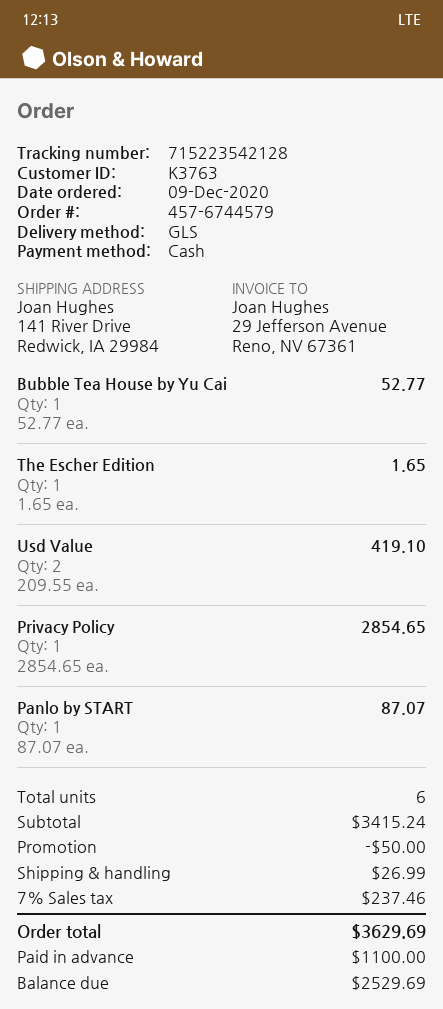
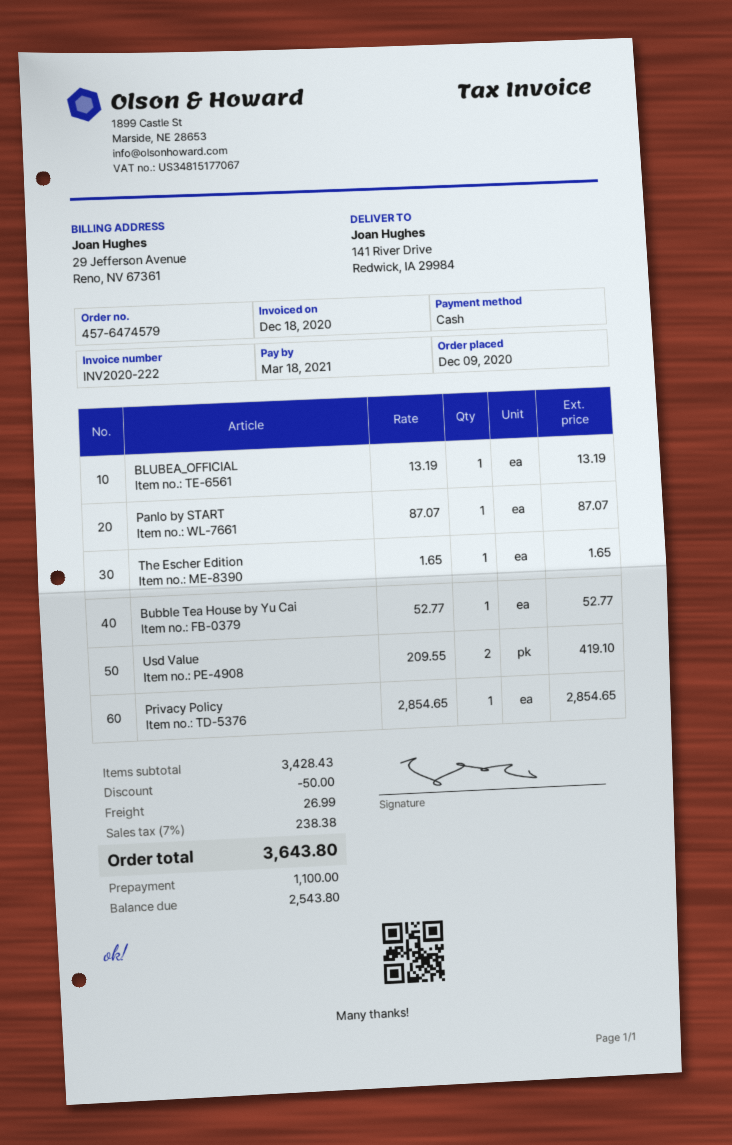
order number: 457-6744579 -> 457-6474579
BLUBEA_OFFICIAL: none -> 1 x 13.19 = 13.19
subtotal: 3415.24 -> 3428.43
tax: 7% = 237.46 -> 7% = 238.38
total: 3629.69 -> 3643.80
balance: 2529.69 -> 2543.80

